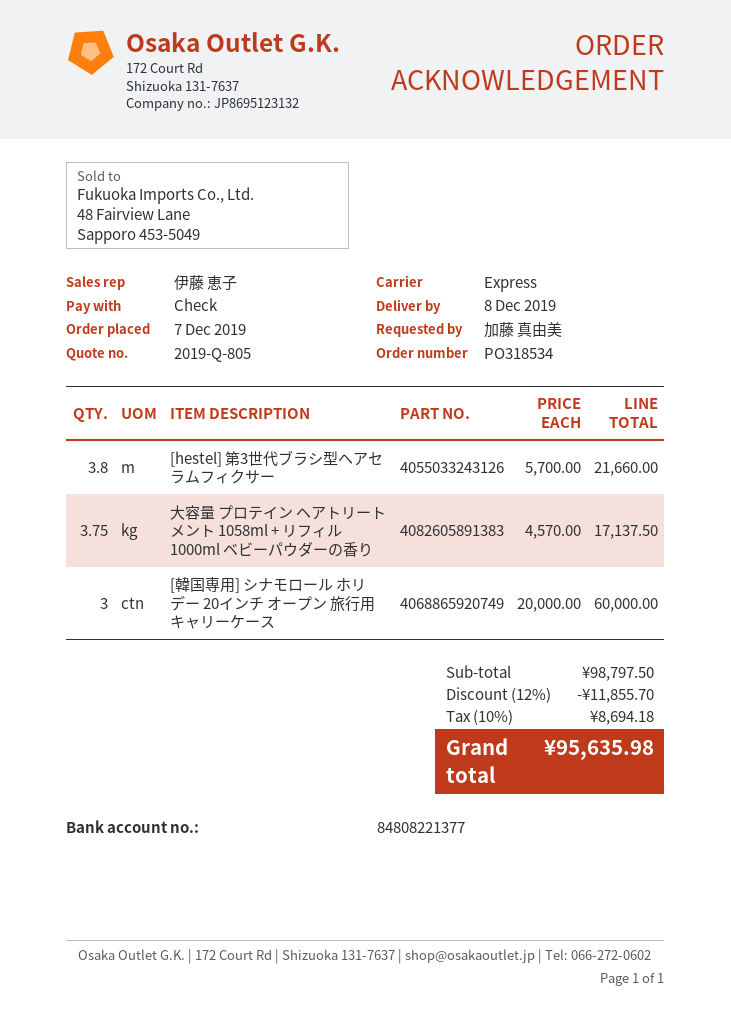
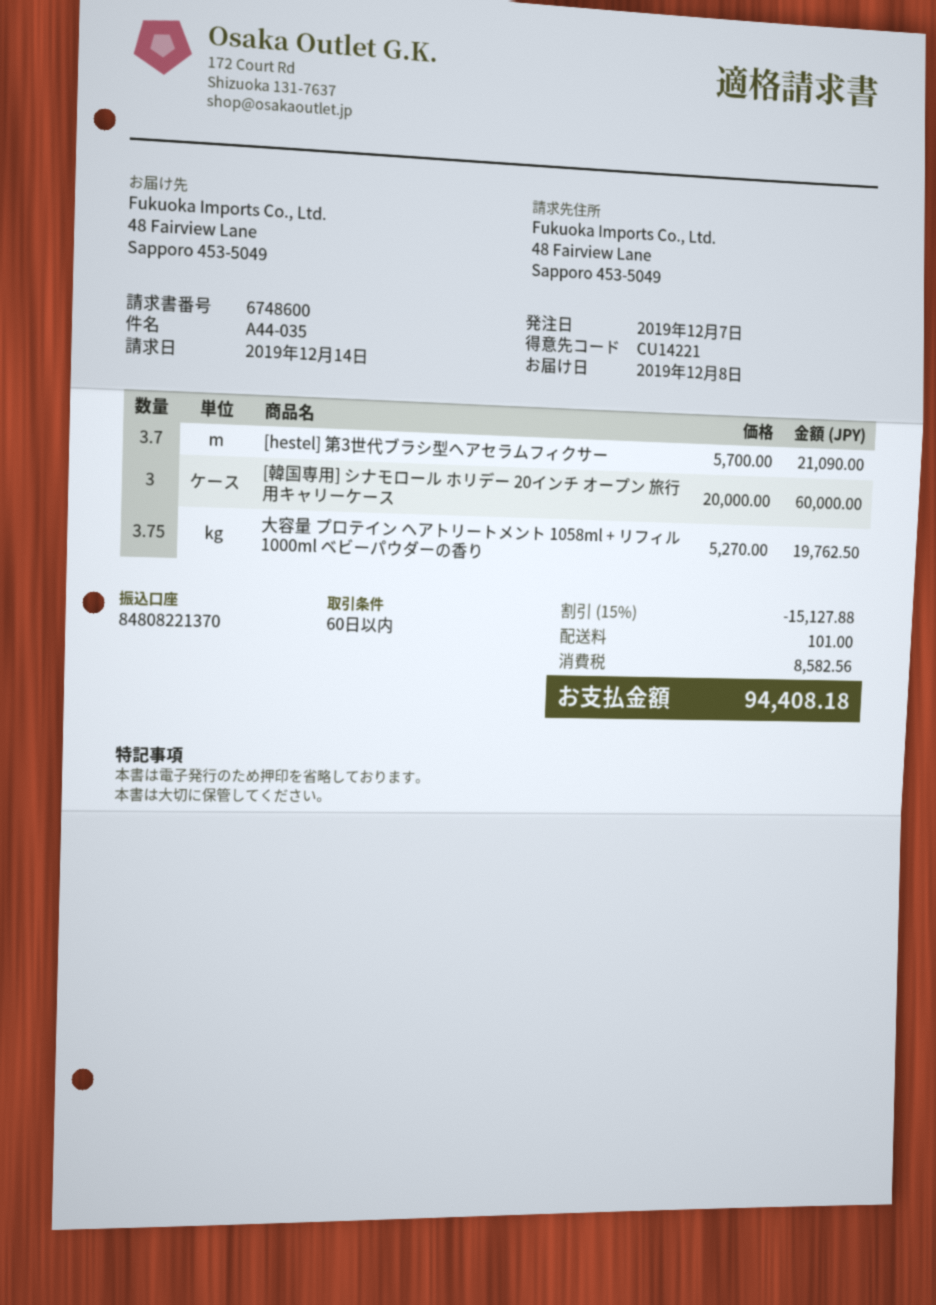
bank account: 84808221377 -> 84808221370
[hestel] 第3世代ブラシ型ヘアセラムフィクサー: 3.8 x 5700.00 = 21660.00 -> 3.7 x 5700.00 = 21090.00
大容量 プロテイン ヘアトリートメント 1058ml + リフィル 1000ml ベビーパウダーの香り: 3.75 x 4570.00 = 17137.50 -> 3.75 x 5270.00 = 19762.50
discount: 12% = 11855.70 -> 15% = 15127.88
shipping: none -> 101.00
tax: 8694.18 -> 8582.56
total: 95635.98 -> 94408.18

